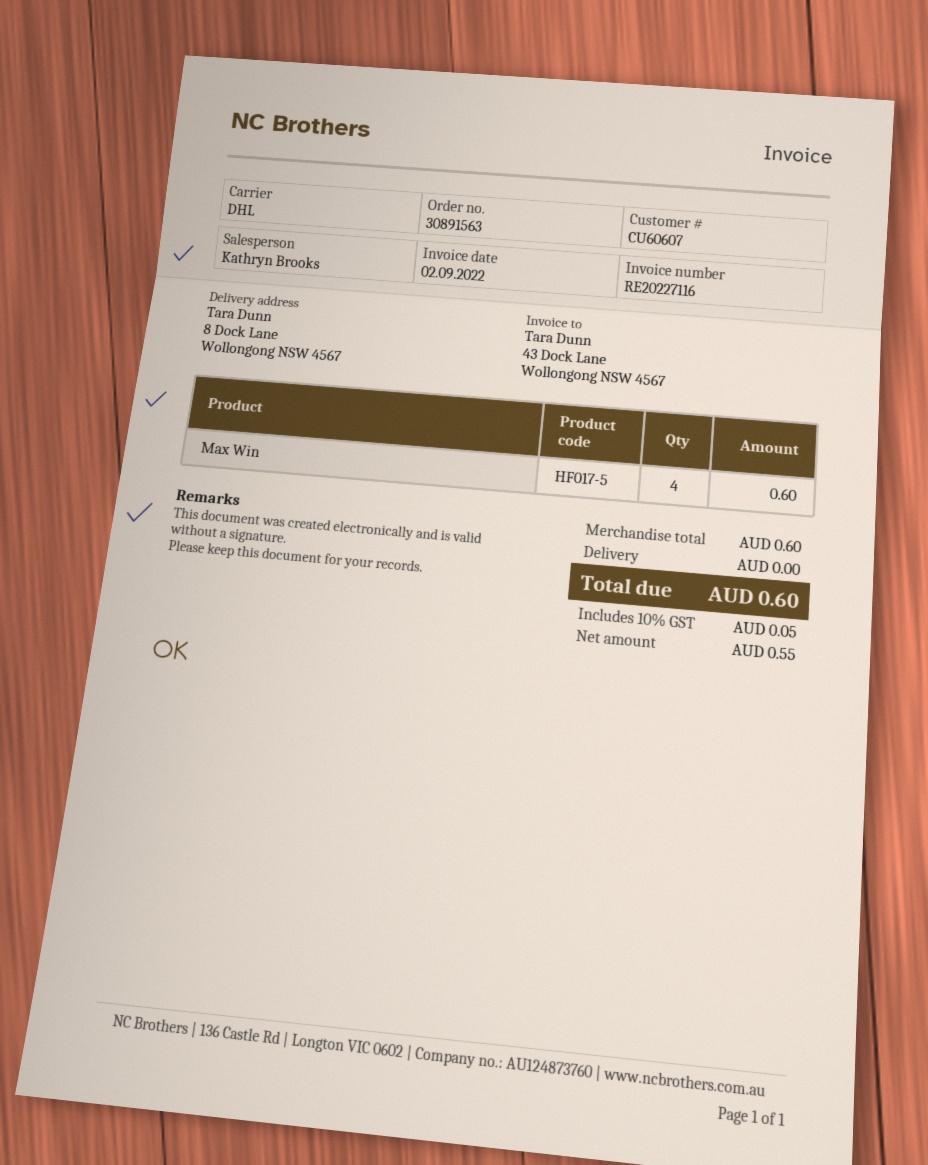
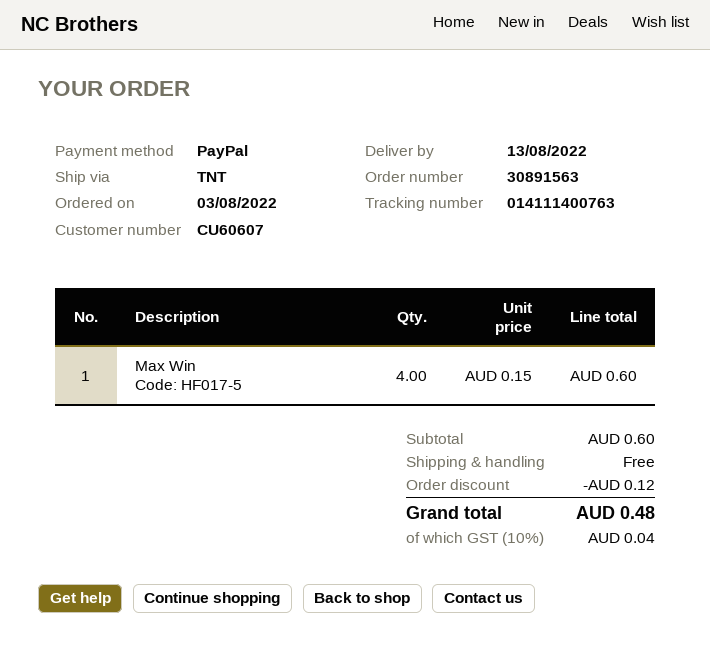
shipping method: DHL -> TNT
discount: none -> 0.12
tax: 10% = 0.05 -> 10% = 0.04
total: 0.60 -> 0.48

